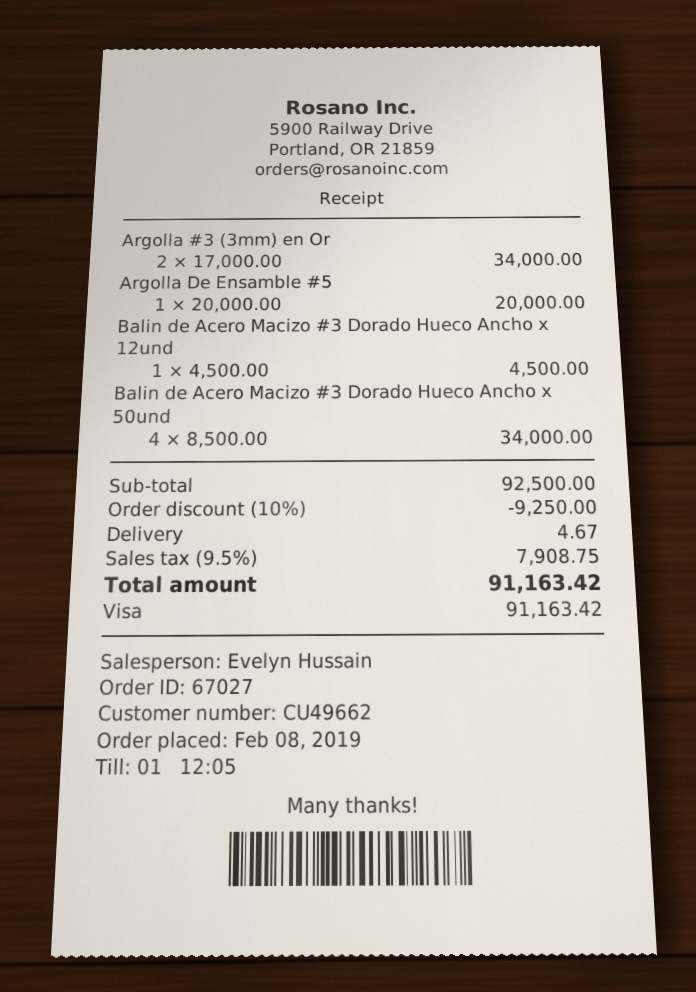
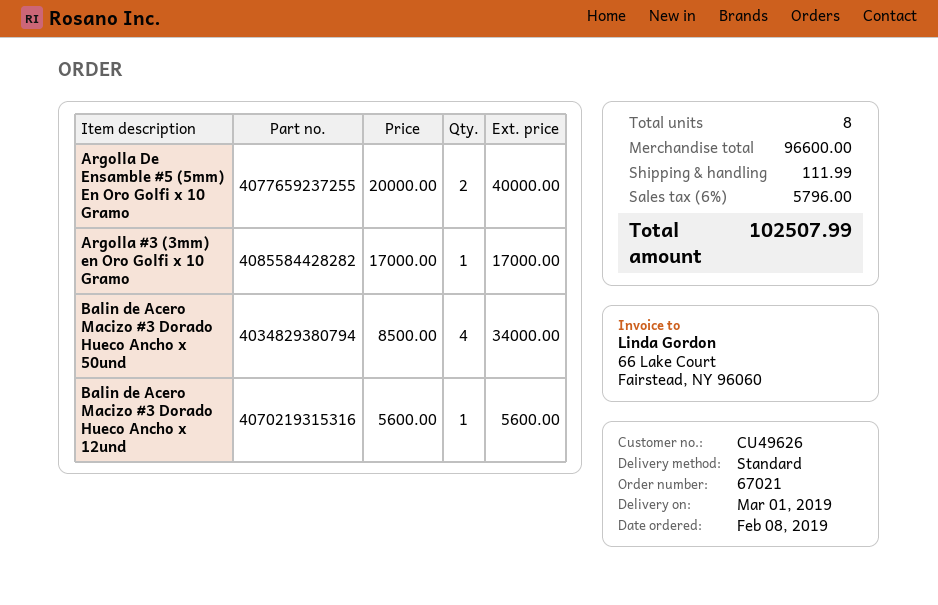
order number: 67027 -> 67021
customer number: CU49662 -> CU49626
Argolla #3 (3mm) en Or: 2 x 17000.00 = 34000.00 -> 1 x 17000.00 = 17000.00
Argolla De Ensamble #5: 1 x 20000.00 = 20000.00 -> 2 x 20000.00 = 40000.00
Balin de Acero Macizo #3 Dorado Hueco Ancho x 12und: 1 x 4500.00 = 4500.00 -> 1 x 5600.00 = 5600.00
subtotal: 92500.00 -> 96600.00
discount: 10% = 9250.00 -> none
shipping: 4.67 -> 111.99
tax: 9.5% = 7908.75 -> 6% = 5796.00
total: 91163.42 -> 102507.99

